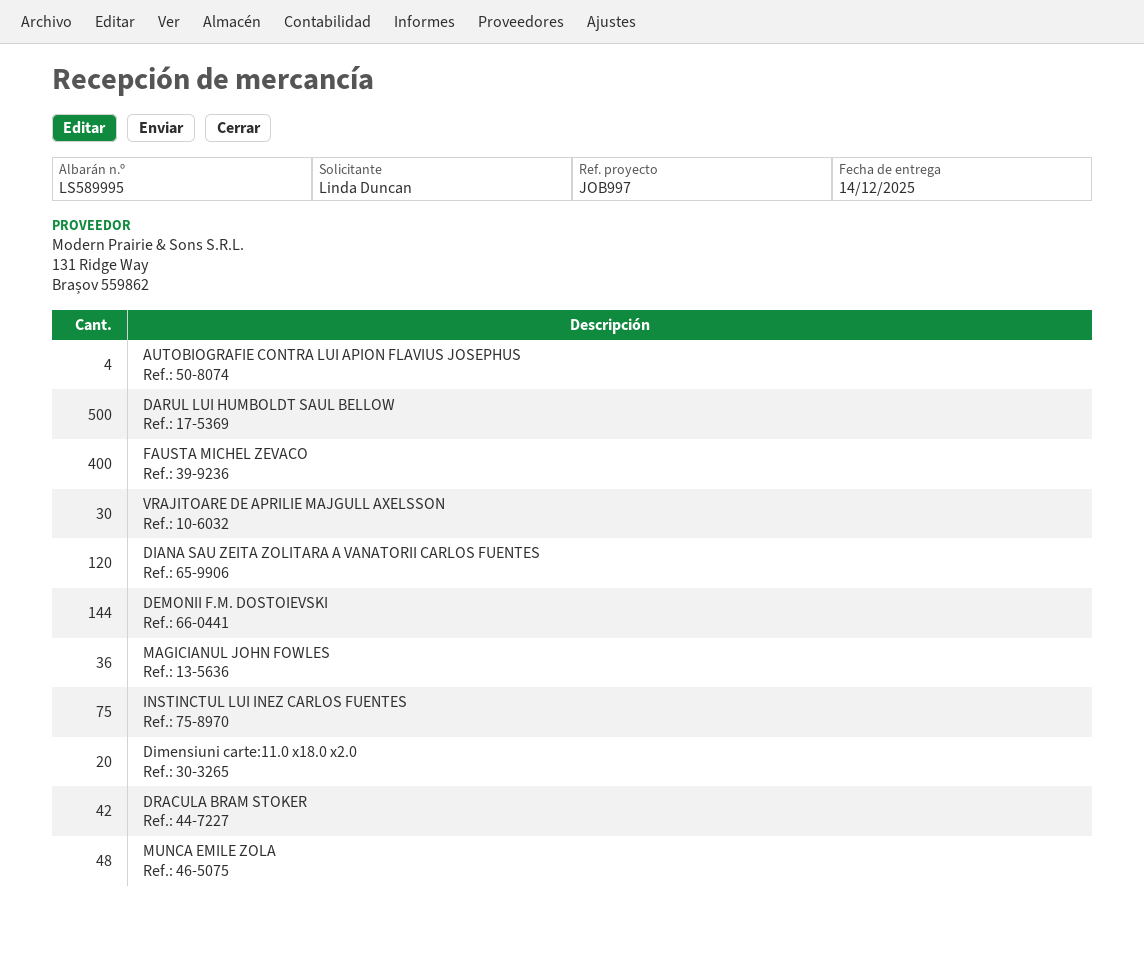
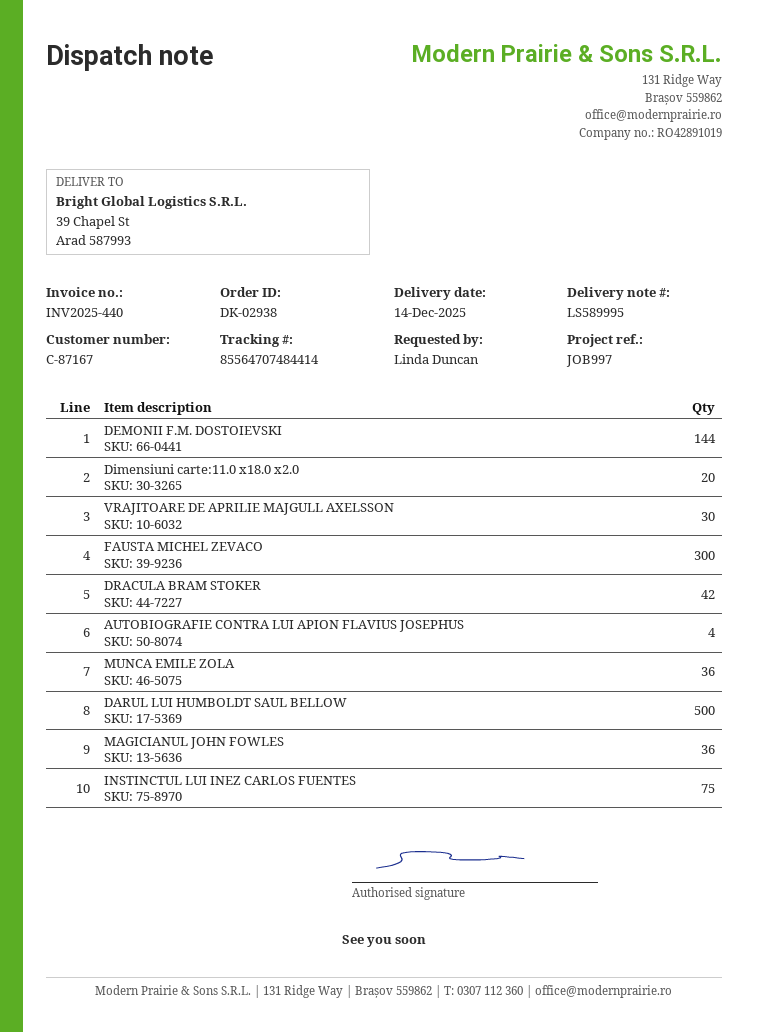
FAUSTA MICHEL ZEVACO: 400 -> 300
DIANA SAU ZEITA ZOLITARA A VANATORII CARLOS FUENTES: 120 -> none
MUNCA EMILE ZOLA: 48 -> 36

